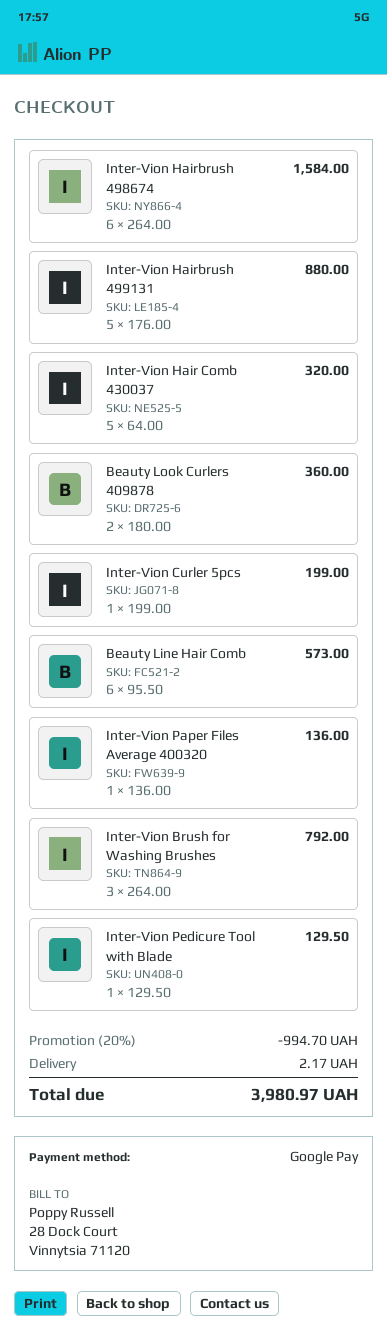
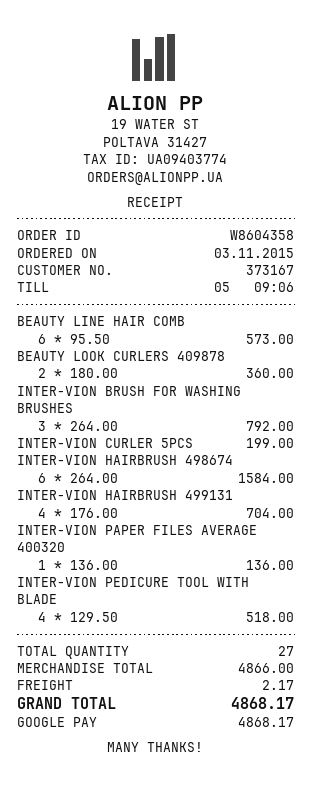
Inter-Vion Hairbrush 499131: 5 x 176.00 = 880.00 -> 4 x 176.00 = 704.00
Inter-Vion Hair Comb 430037: 5 x 64.00 = 320.00 -> none
Inter-Vion Pedicure Tool with Blade: 1 x 129.50 = 129.50 -> 4 x 129.50 = 518.00
discount: 20% = 994.70 -> none
total: 3980.97 -> 4868.17

